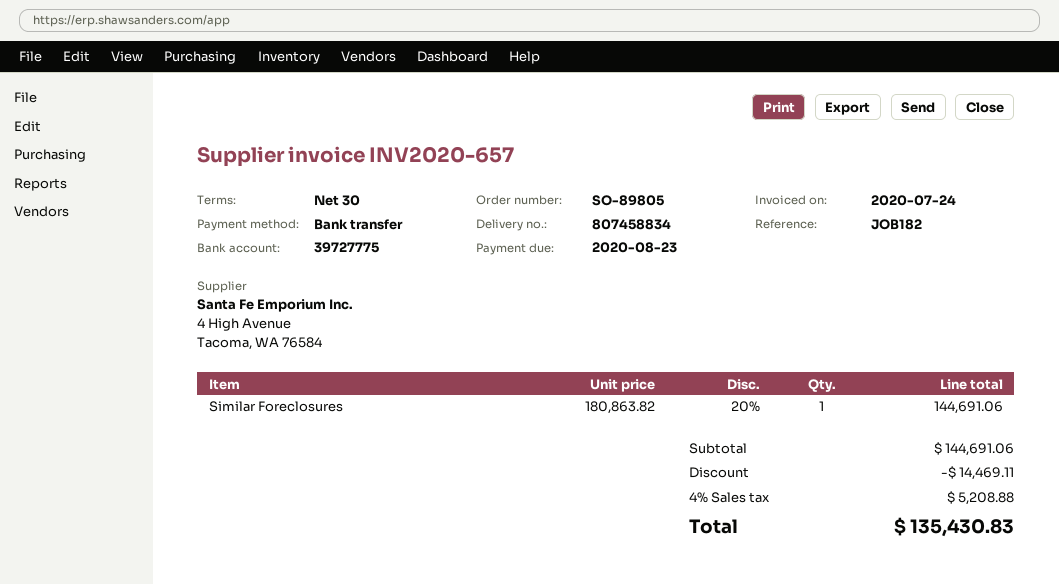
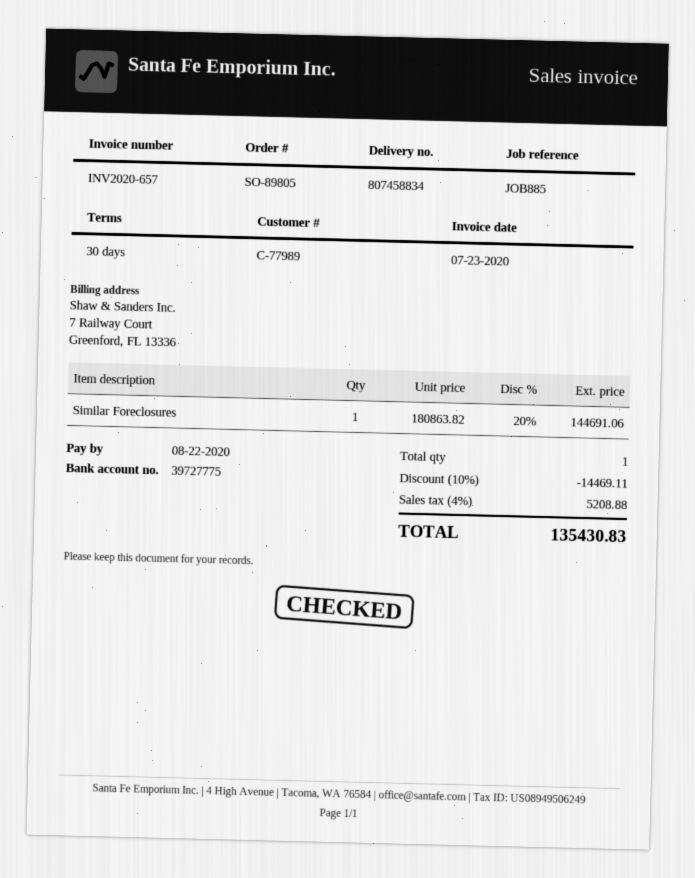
invoice date: 2020-07-24 -> 2020-07-23
due date: 2020-08-23 -> 2020-08-22
reference: JOB182 -> JOB885

